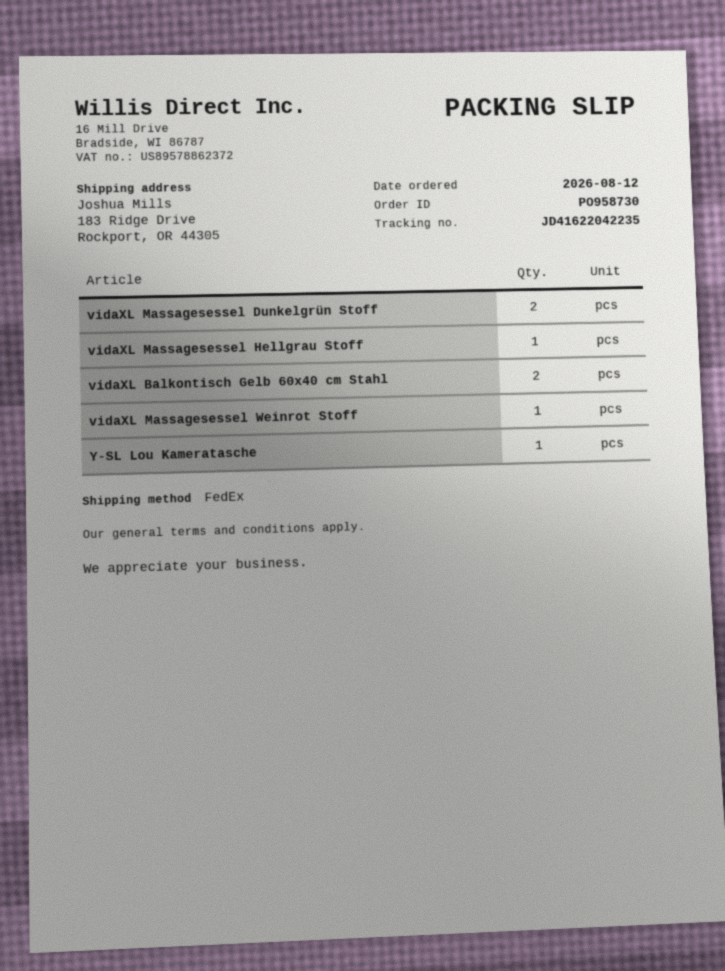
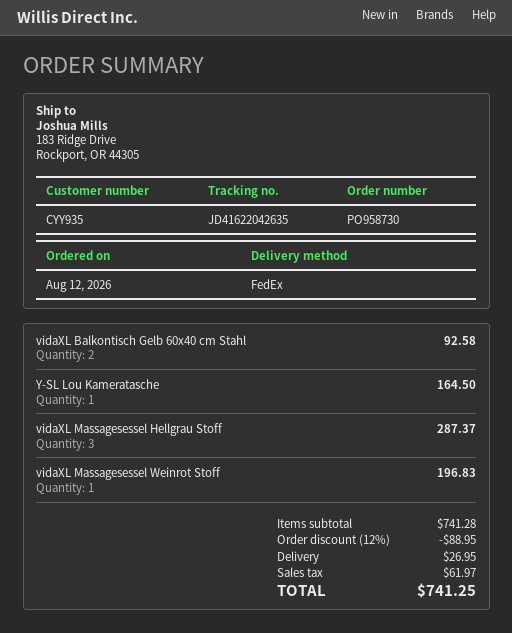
tracking number: JD41622042235 -> JD41622042635
vidaXL Massagesessel Dunkelgrün Stoff: 2 -> none
vidaXL Massagesessel Hellgrau Stoff: 1 -> 3

